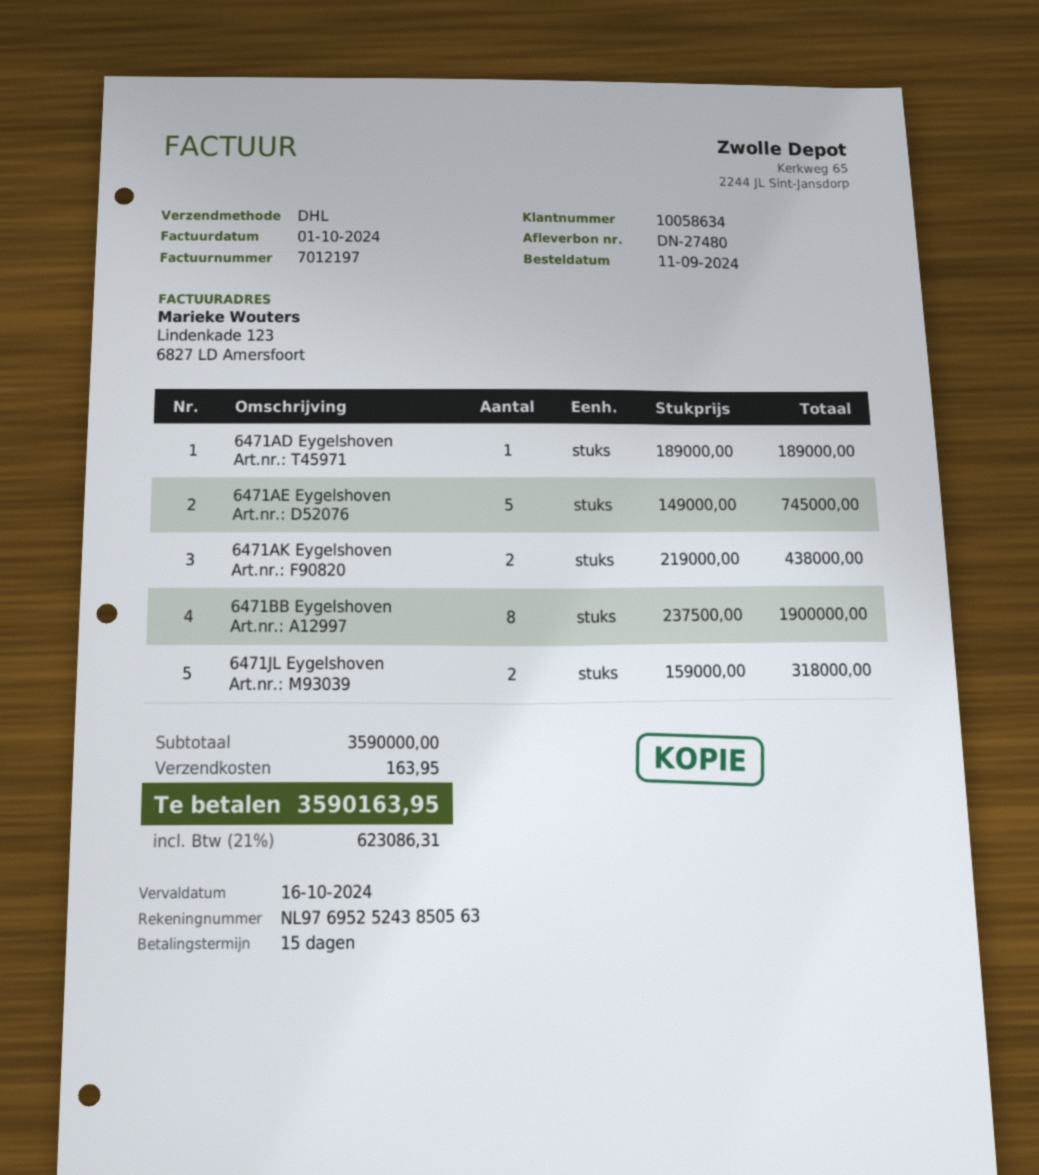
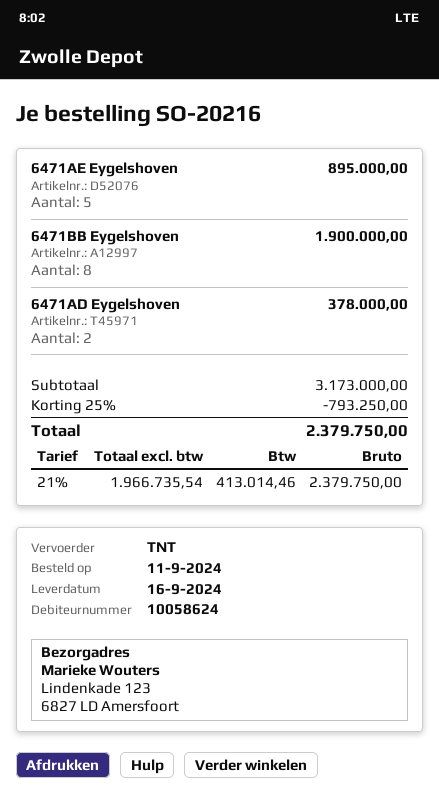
customer number: 10058634 -> 10058624
shipping method: DHL -> TNT
6471AD Eygelshoven: 1 for 189000.00 -> 2 for 378000.00
6471AE Eygelshoven: 5 for 745000.00 -> 5 for 895000.00
6471AK Eygelshoven: 2 for 438000.00 -> none
6471JL Eygelshoven: 2 for 318000.00 -> none
subtotal: 3590000.00 -> 3173000.00
discount: none -> 25% = 793250.00
shipping: 163.95 -> none
tax: 21% = 623086.31 -> 21% = 413014.46
total: 3590163.95 -> 2379750.00

